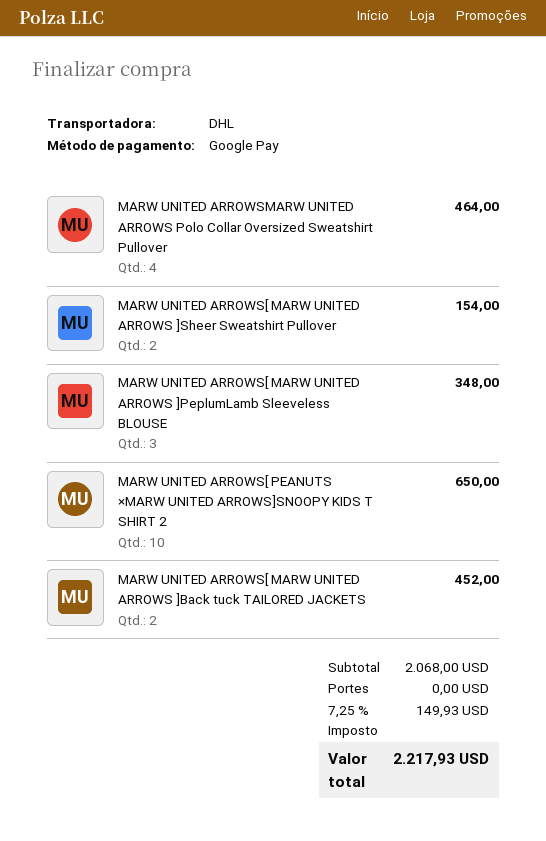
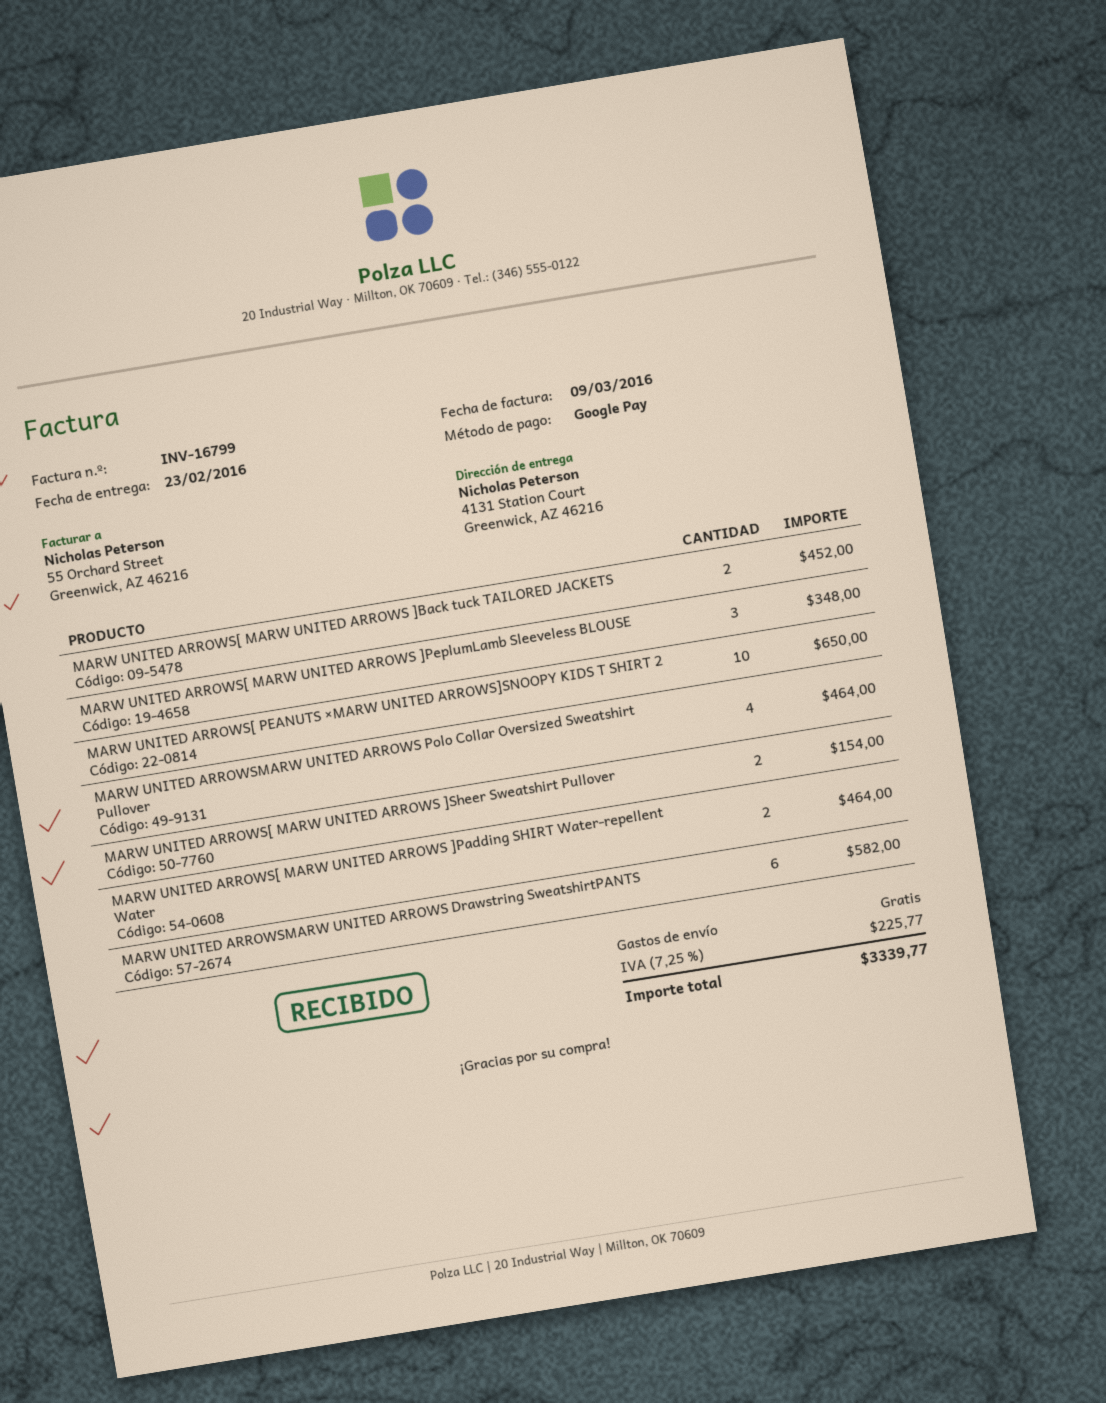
MARW UNITED ARROWS[ MARW UNITED ARROWS ]Padding SHIRT Water-repellent Water: none -> 2 for 464.00
MARW UNITED ARROWSMARW UNITED ARROWS Drawstring SweatshirtPANTS: none -> 6 for 582.00
tax: 7.25% = 149.93 -> 7.25% = 225.77
total: 2217.93 -> 3339.77

